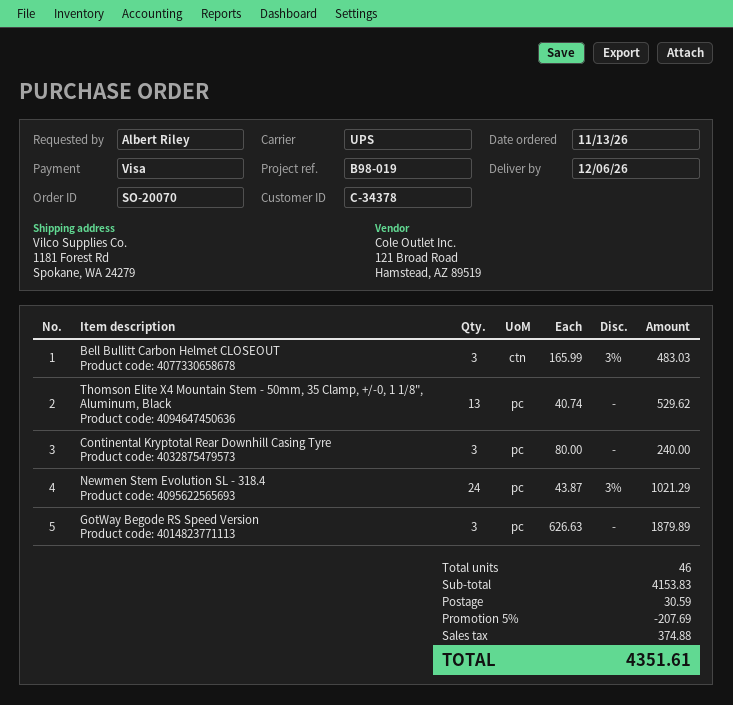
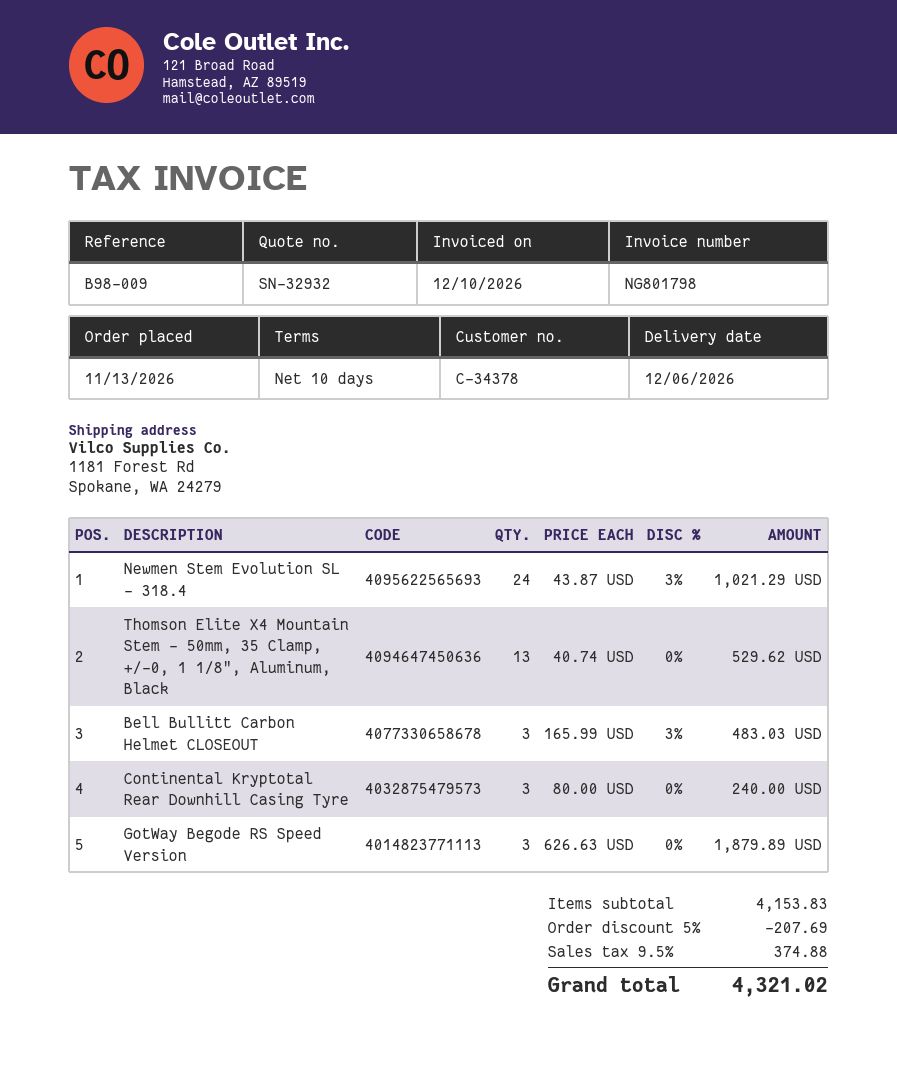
reference: B98-019 -> B98-009
shipping: 30.59 -> none
total: 4351.61 -> 4321.02

